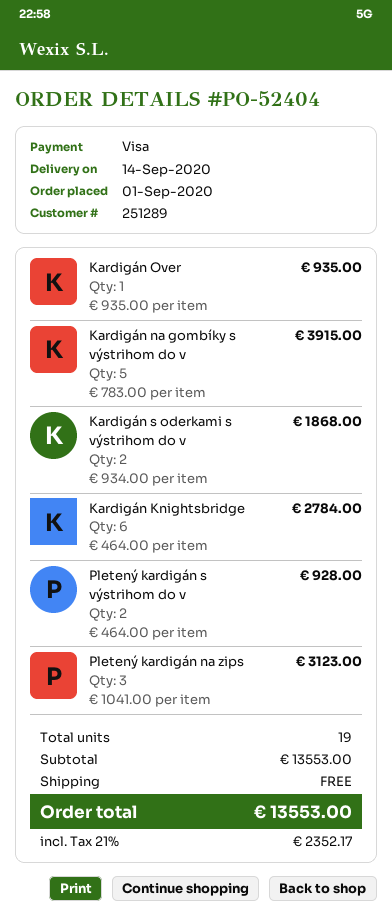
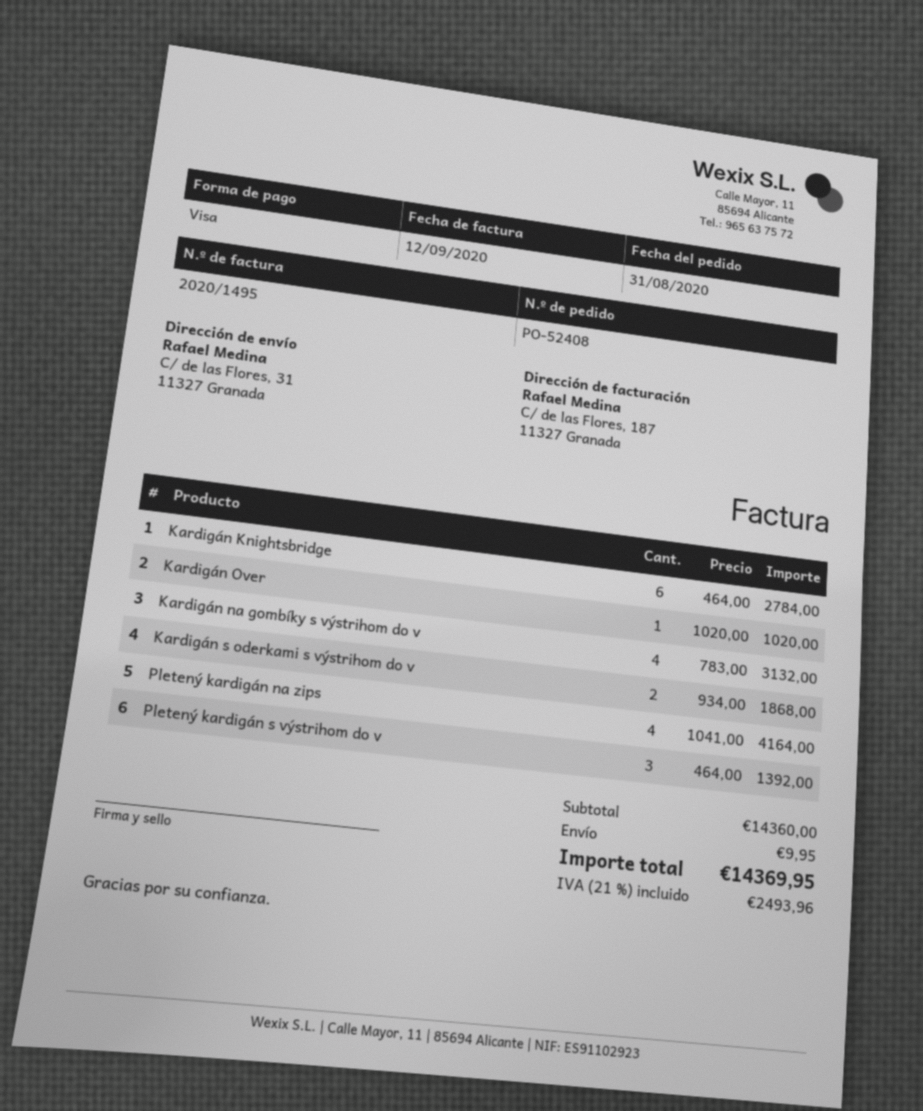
order number: PO-52404 -> PO-52408
order date: 2020-09-01 -> 2020-08-31
Kardigán Over: 1 x 935.00 = 935.00 -> 1 x 1020.00 = 1020.00
Kardigán na gombíky s výstrihom do v: 5 x 783.00 = 3915.00 -> 4 x 783.00 = 3132.00
Pletený kardigán s výstrihom do v: 2 x 464.00 = 928.00 -> 3 x 464.00 = 1392.00
Pletený kardigán na zips: 3 x 1041.00 = 3123.00 -> 4 x 1041.00 = 4164.00
subtotal: 13553.00 -> 14360.00
shipping: 0.00 -> 9.95
tax: 21% = 2352.17 -> 21% = 2493.96
total: 13553.00 -> 14369.95

